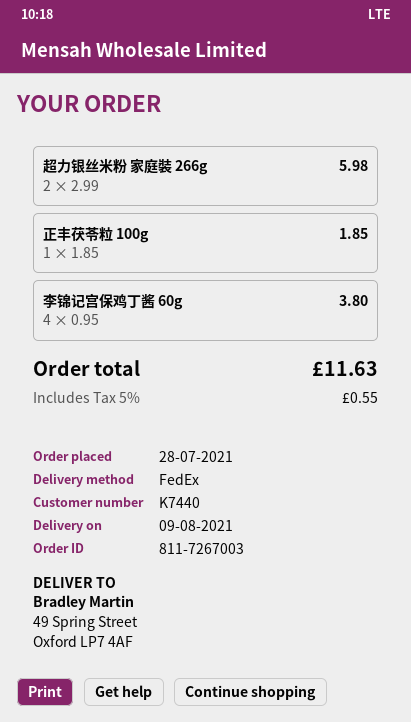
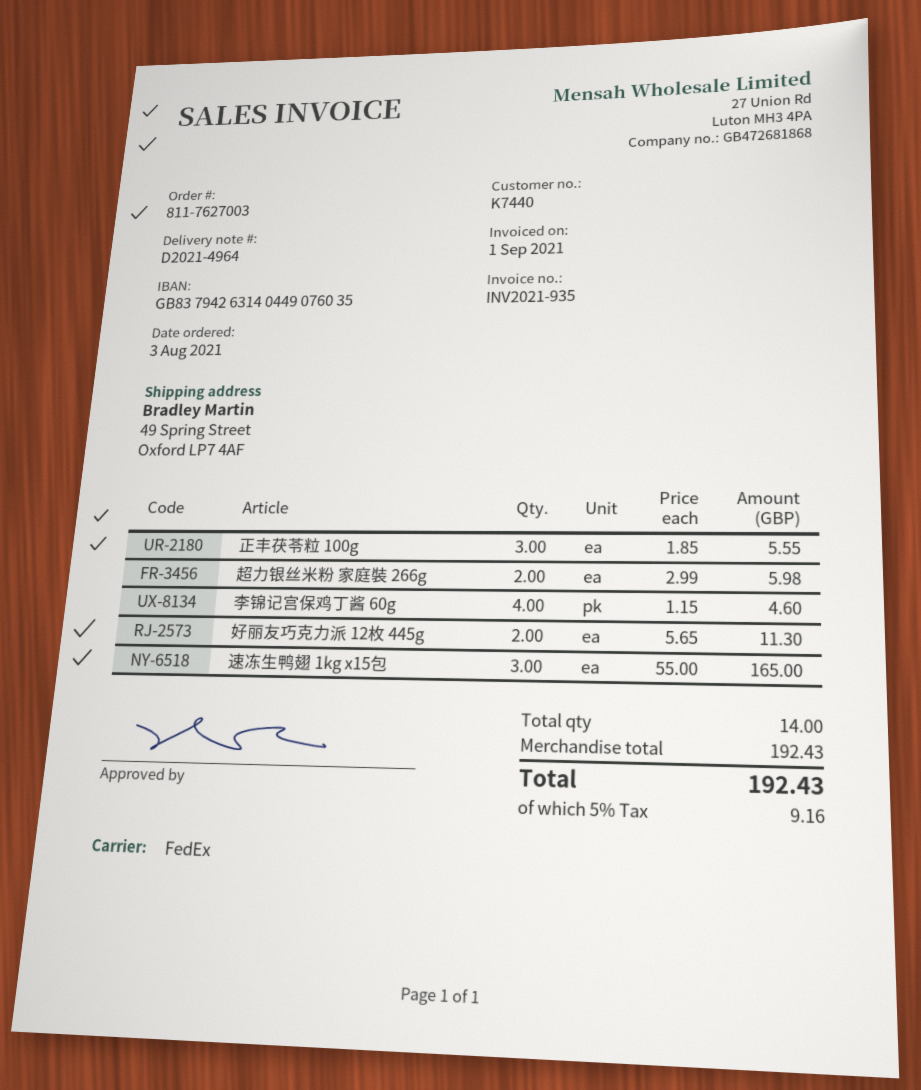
order number: 811-7267003 -> 811-7627003
order date: 2021-07-28 -> 2021-08-03
正丰茯苓粒 100g: 1 x 1.85 = 1.85 -> 3 x 1.85 = 5.55
李锦记宫保鸡丁酱 60g: 4 x 0.95 = 3.80 -> 4 x 1.15 = 4.60
好丽友巧克力派 12枚 445g: none -> 2 x 5.65 = 11.30
速冻生鸭翅 1kg x15包: none -> 3 x 55.00 = 165.00
tax: 5% = 0.55 -> 5% = 9.16
total: 11.63 -> 192.43

